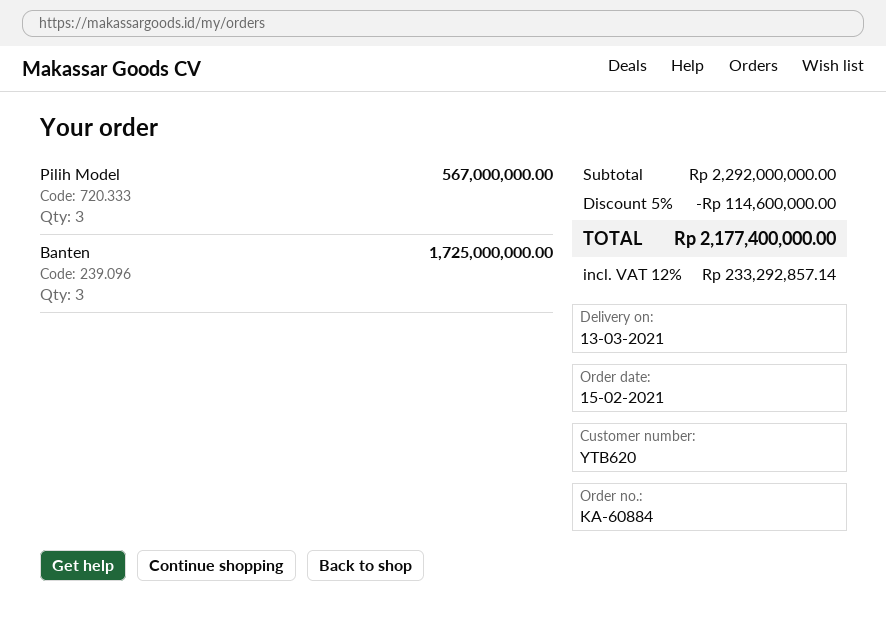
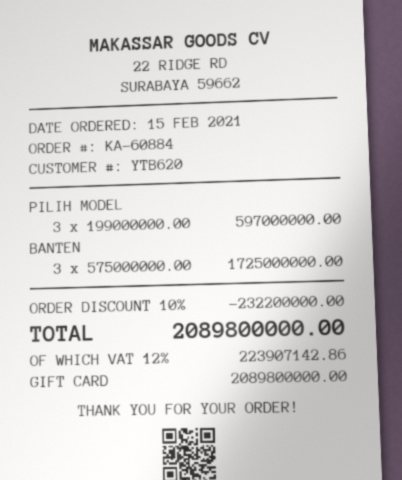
Pilih Model: 3 for 567000000.00 -> 3 for 597000000.00
discount: 5% = 114600000.00 -> 10% = 232200000.00
tax: 12% = 233292857.14 -> 12% = 223907142.86
total: 2177400000.00 -> 2089800000.00

